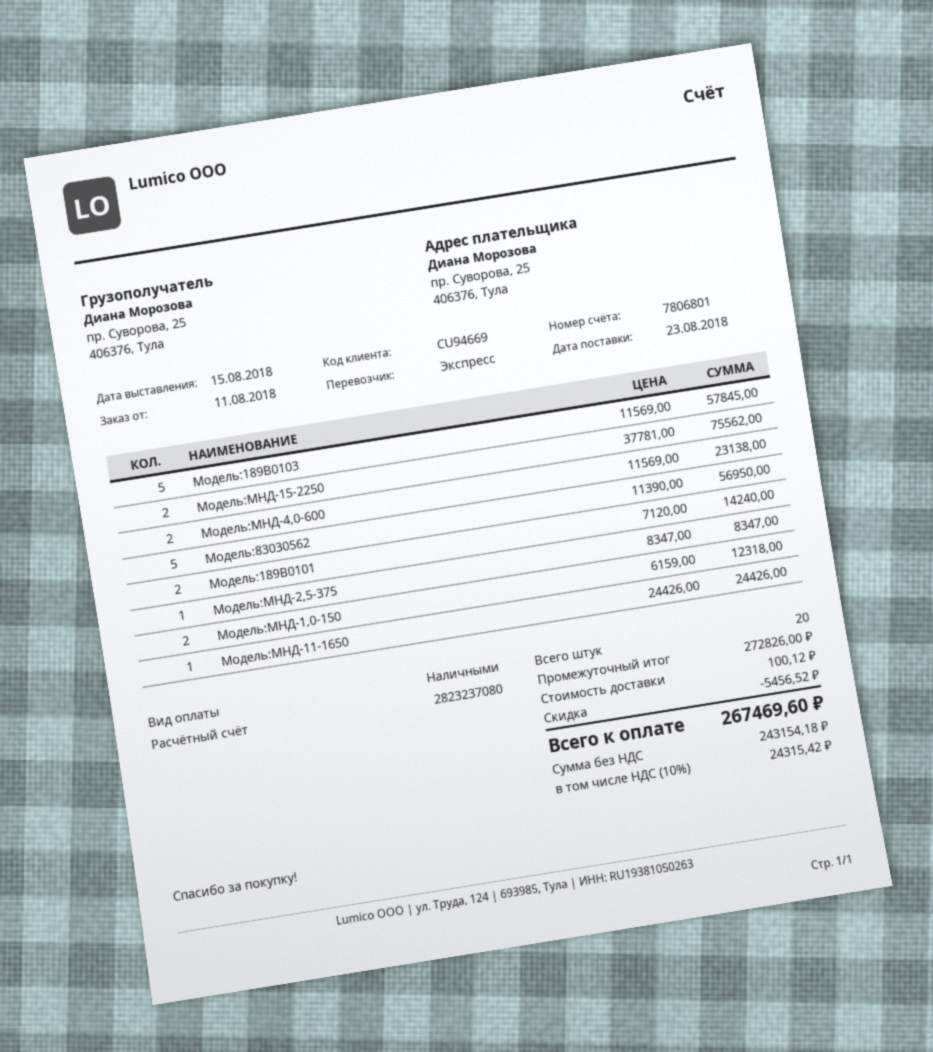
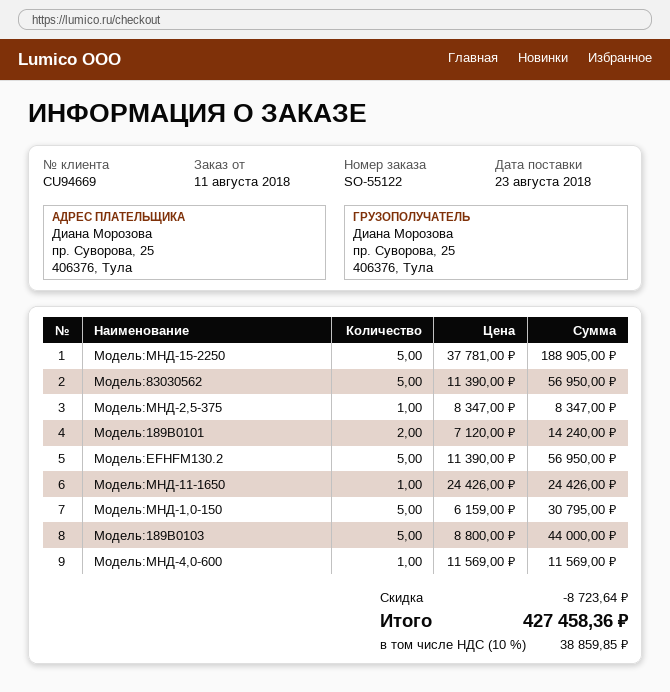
Модель:189B0103: 5 x 11569.00 = 57845.00 -> 5 x 8800.00 = 44000.00
Модель:МНД-15-2250: 2 x 37781.00 = 75562.00 -> 5 x 37781.00 = 188905.00
Модель:МНД-4,0-600: 2 x 11569.00 = 23138.00 -> 1 x 11569.00 = 11569.00
Модель:МНД-1,0-150: 2 x 6159.00 = 12318.00 -> 5 x 6159.00 = 30795.00
Модель:EFHFM130.2: none -> 5 x 11390.00 = 56950.00
discount: 5456.52 -> 8723.64
shipping: 100.12 -> none
tax: 10% = 24315.42 -> 10% = 38859.85
total: 267469.60 -> 427458.36

